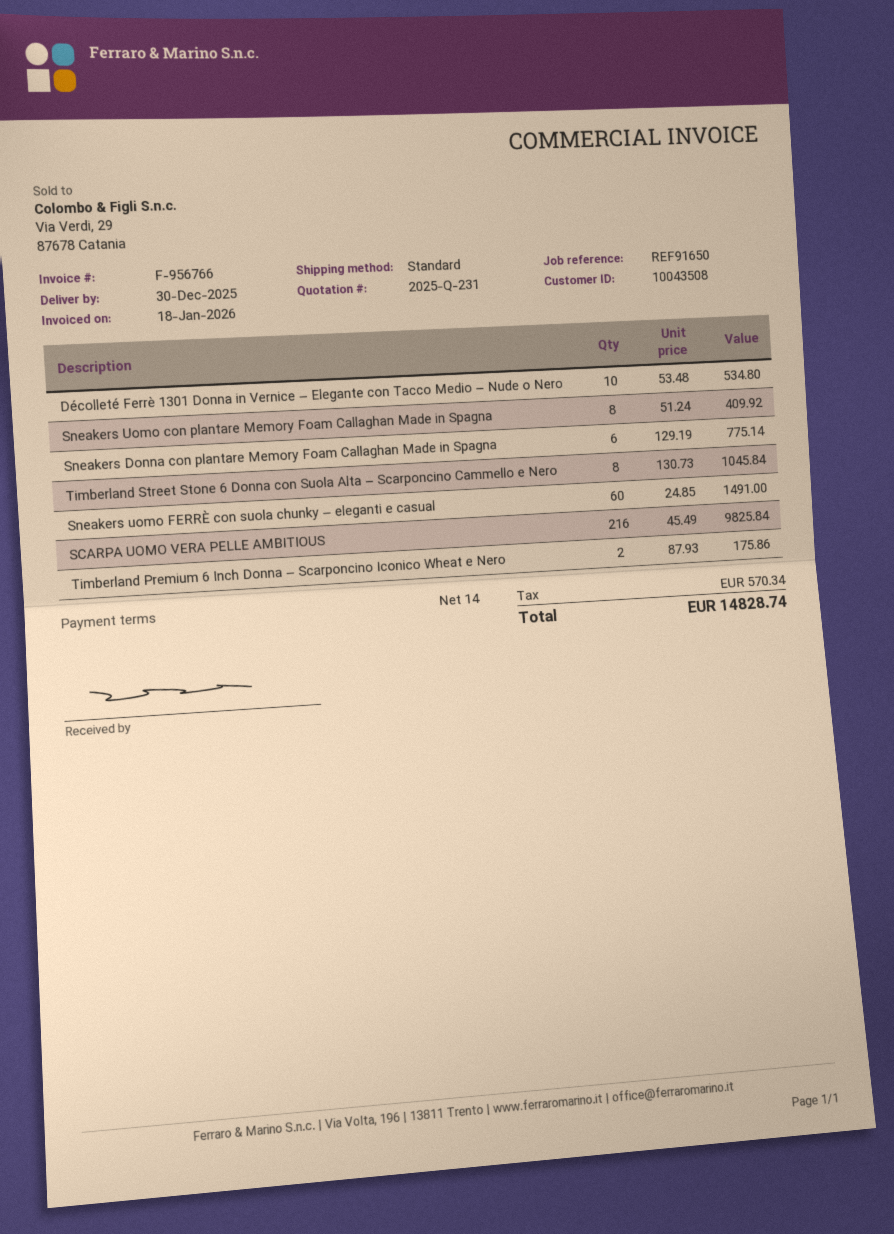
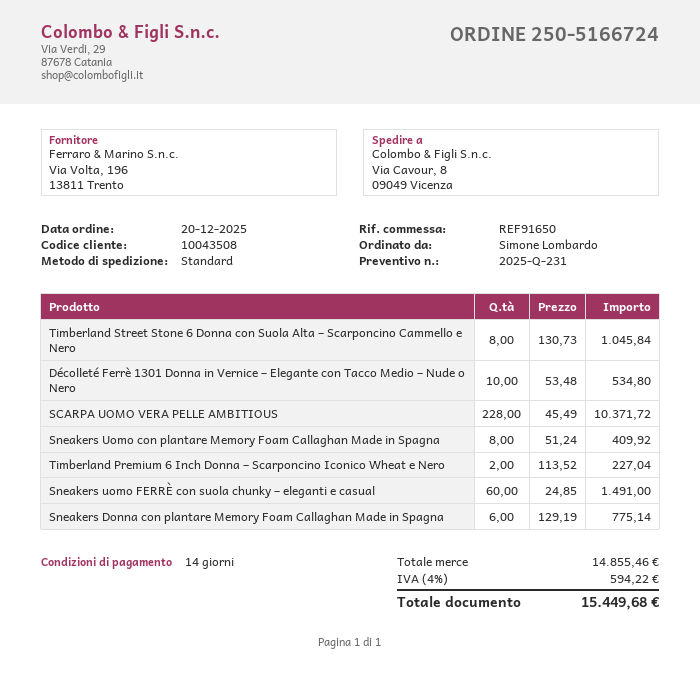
SCARPA UOMO VERA PELLE AMBITIOUS: 216 x 45.49 = 9825.84 -> 228 x 45.49 = 10371.72
Timberland Premium 6 Inch Donna – Scarponcino Iconico Wheat e Nero: 2 x 87.93 = 175.86 -> 2 x 113.52 = 227.04
tax: 570.34 -> 594.22
total: 14828.74 -> 15449.68

